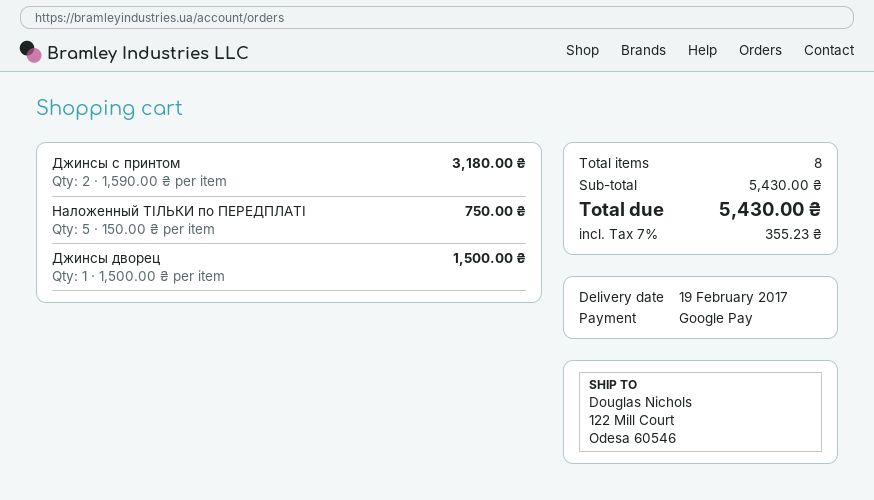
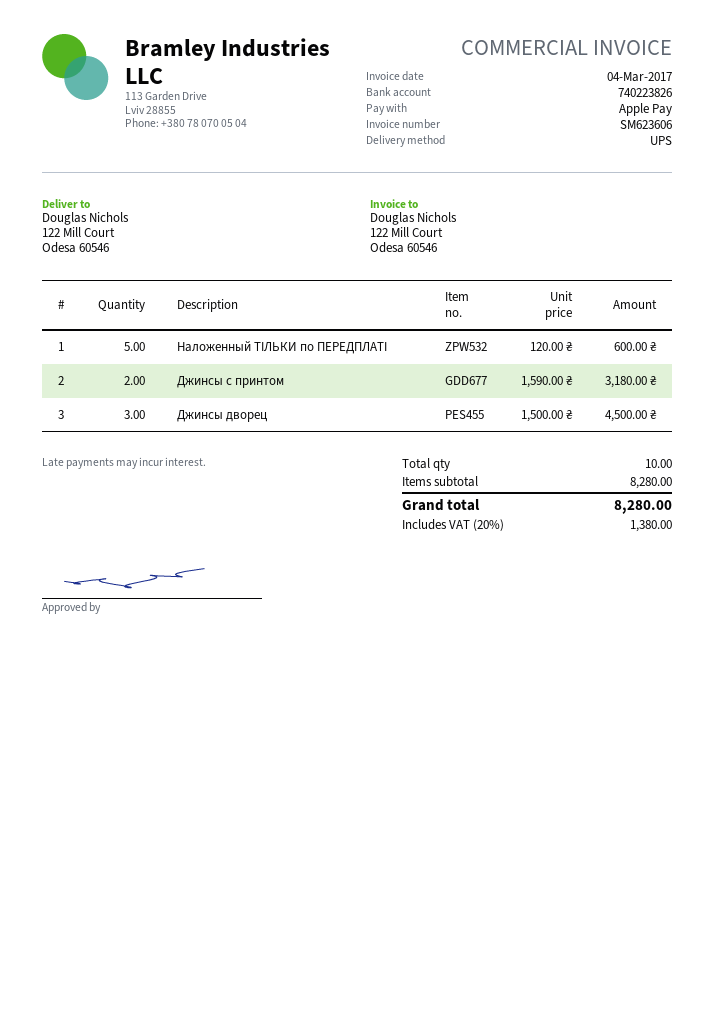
payment method: Google Pay -> Apple Pay
Наложенный ТІЛЬКИ по ПЕРЕДПЛАТІ: 5 x 150.00 = 750.00 -> 5 x 120.00 = 600.00
Джинсы дворец: 1 x 1500.00 = 1500.00 -> 3 x 1500.00 = 4500.00
total quantity: 8 -> 10
subtotal: 5430.00 -> 8280.00
tax: 7% = 355.23 -> 20% = 1380.00
total: 5430.00 -> 8280.00

